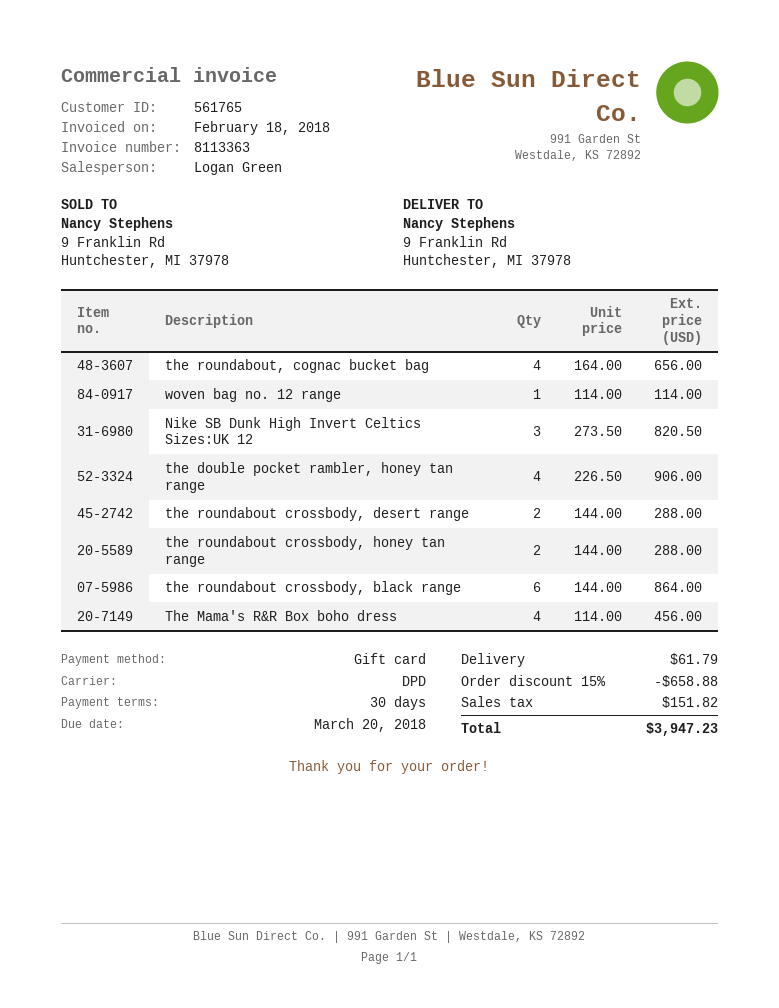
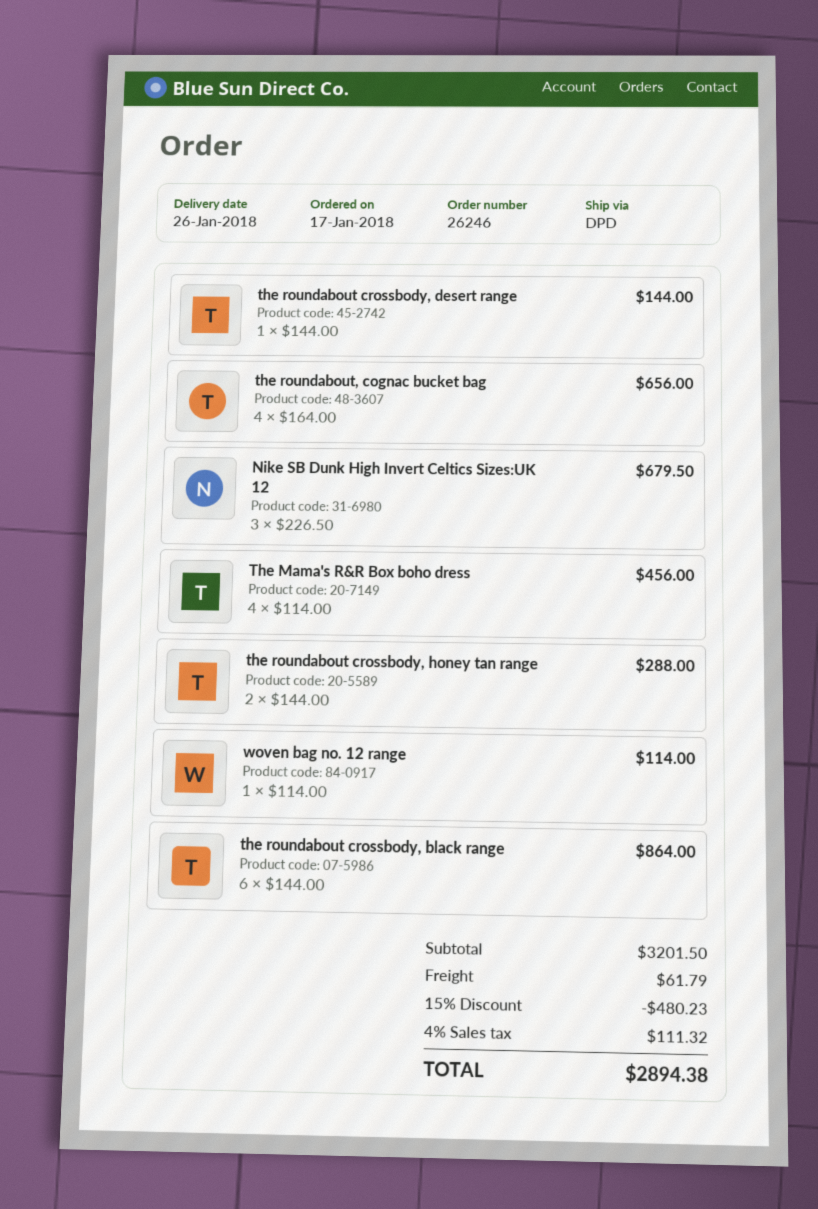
Nike SB Dunk High Invert Celtics Sizes:UK 12: 3 x 273.50 = 820.50 -> 3 x 226.50 = 679.50
the double pocket rambler, honey tan range: 4 x 226.50 = 906.00 -> none
the roundabout crossbody, desert range: 2 x 144.00 = 288.00 -> 1 x 144.00 = 144.00
discount: 15% = 658.88 -> 15% = 480.23
tax: 151.82 -> 111.32
total: 3947.23 -> 2894.38

